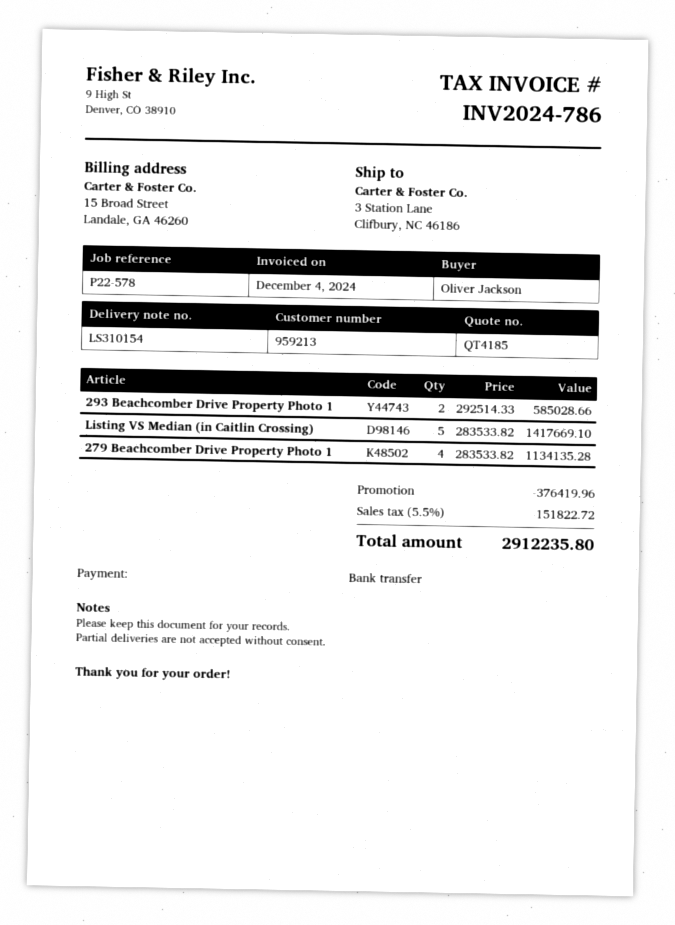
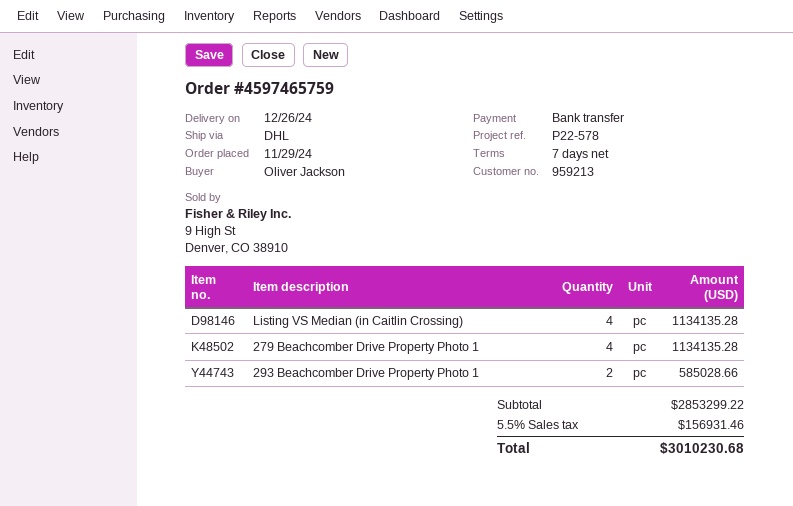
Listing VS Median (in Caitlin Crossing): 5 for 1417669.10 -> 4 for 1134135.28
discount: 376419.96 -> none
tax: 5.5% = 151822.72 -> 5.5% = 156931.46
total: 2912235.80 -> 3010230.68

